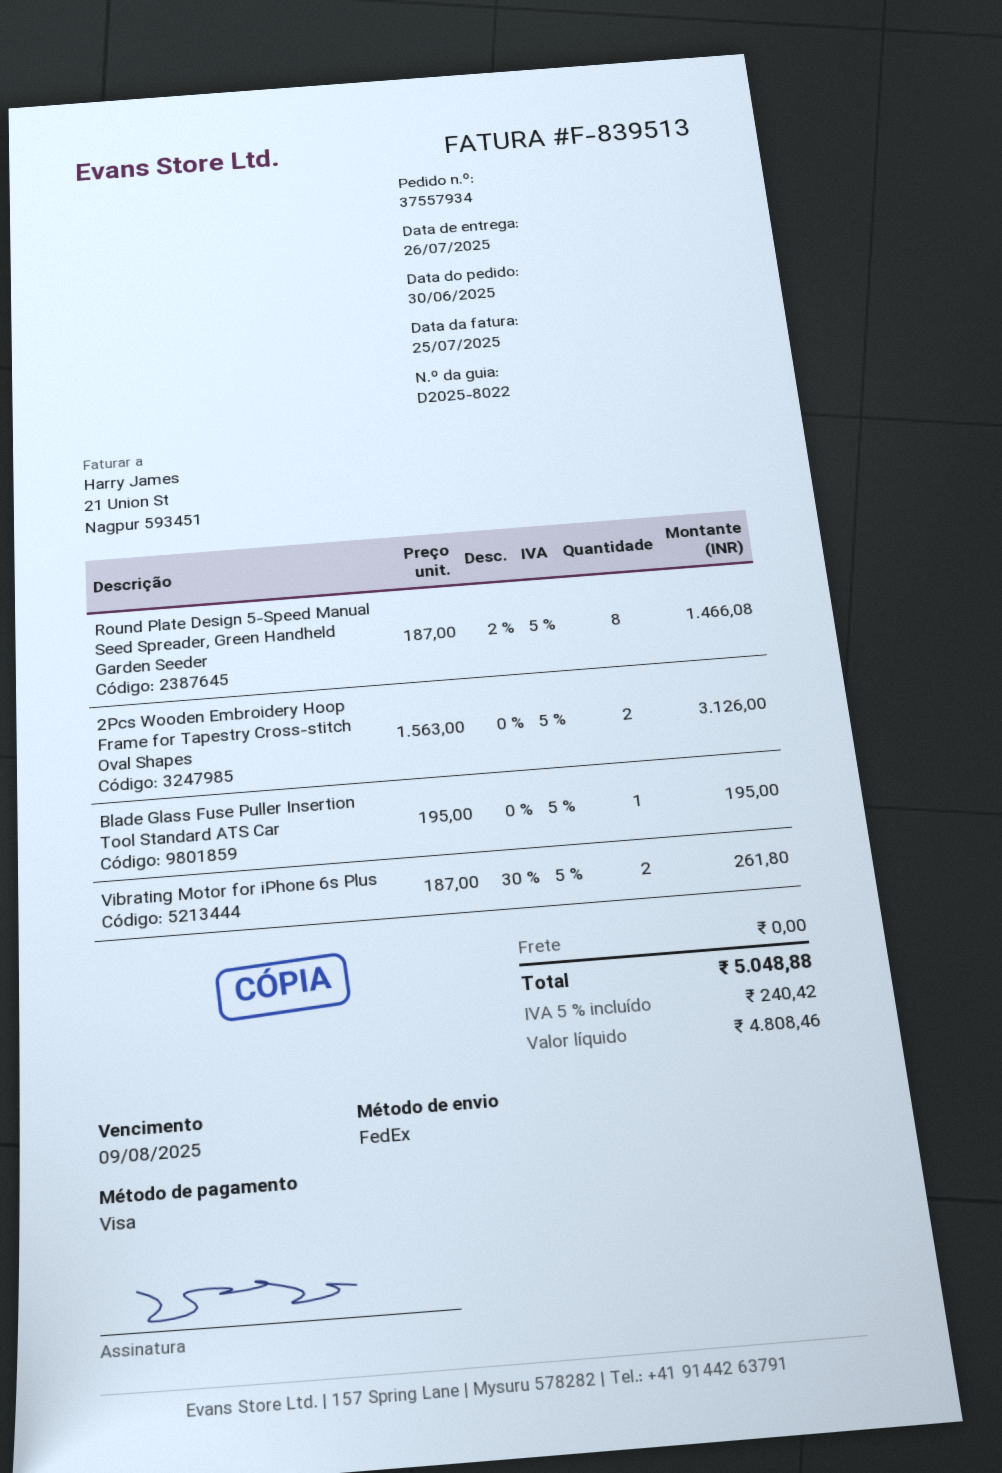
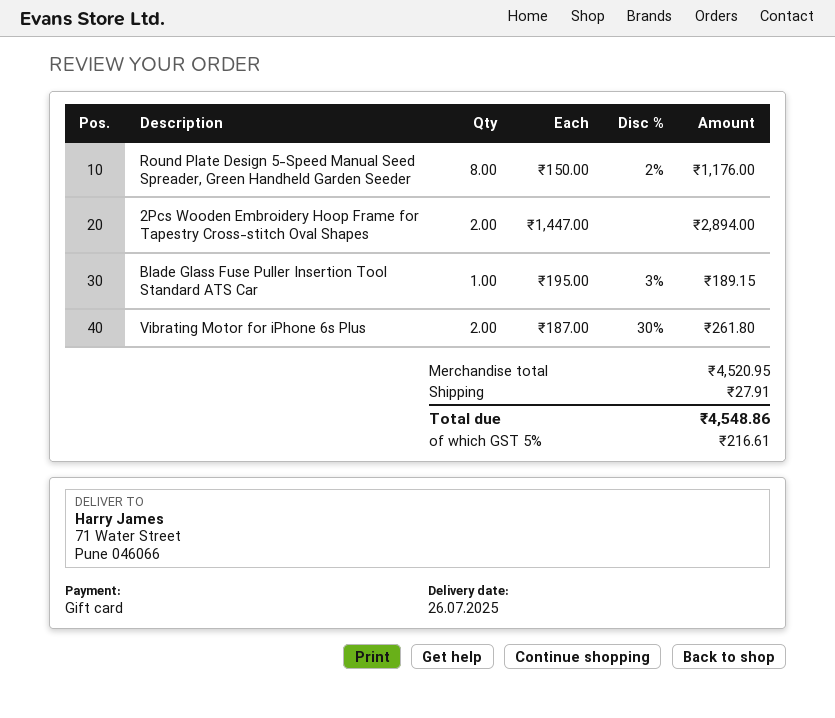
payment method: Visa -> gift card
Round Plate Design 5-Speed Manual Seed Spreader, Green Handheld Garden Seeder: 8 x 187.00 - 2% = 1466.08 -> 8 x 150.00 - 2% = 1176.00
2Pcs Wooden Embroidery Hoop Frame for Tapestry Cross-stitch Oval Shapes: 2 x 1563.00 = 3126.00 -> 2 x 1447.00 = 2894.00
Blade Glass Fuse Puller Insertion Tool Standard ATS Car: 1 x 195.00 = 195.00 -> 1 x 195.00 - 3% = 189.15
shipping: 0.00 -> 27.91
tax: 5% = 240.42 -> 5% = 216.61
total: 5048.88 -> 4548.86

